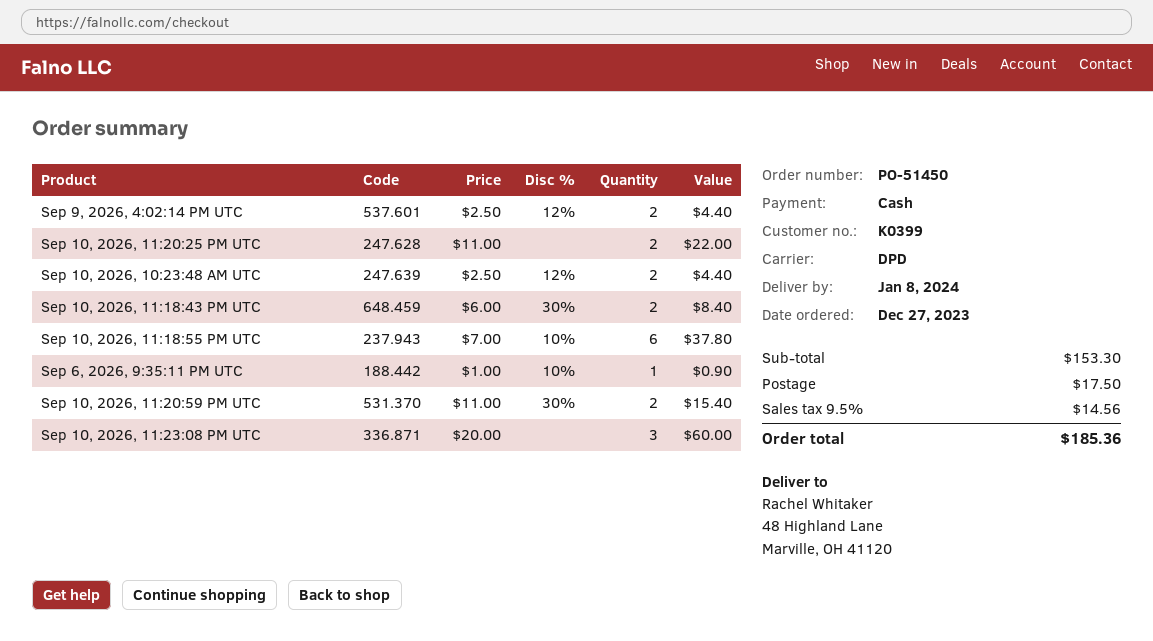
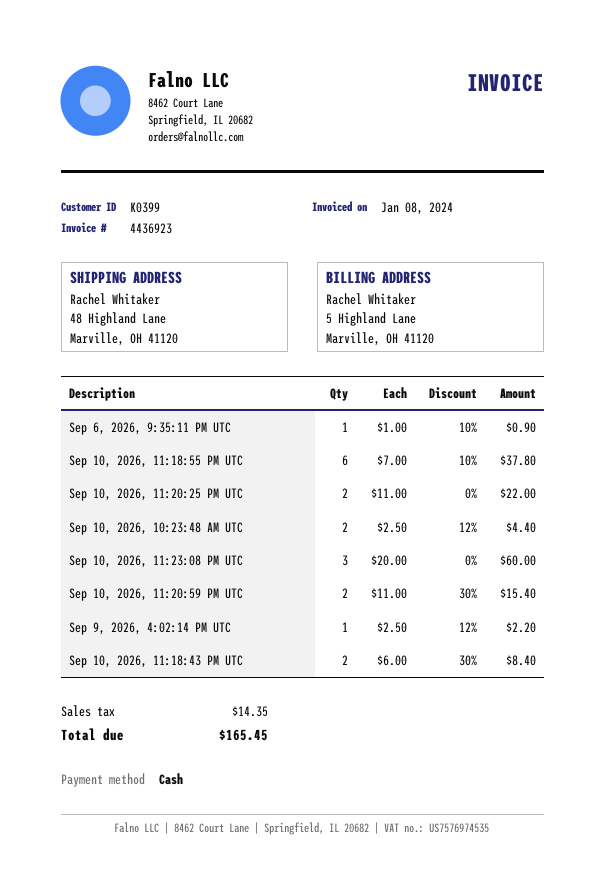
Sep 9, 2026, 4:02:14 PM UTC: 2 x 2.50 - 12% = 4.40 -> 1 x 2.50 - 12% = 2.20
shipping: 17.50 -> none
tax: 14.56 -> 14.35
total: 185.36 -> 165.45

